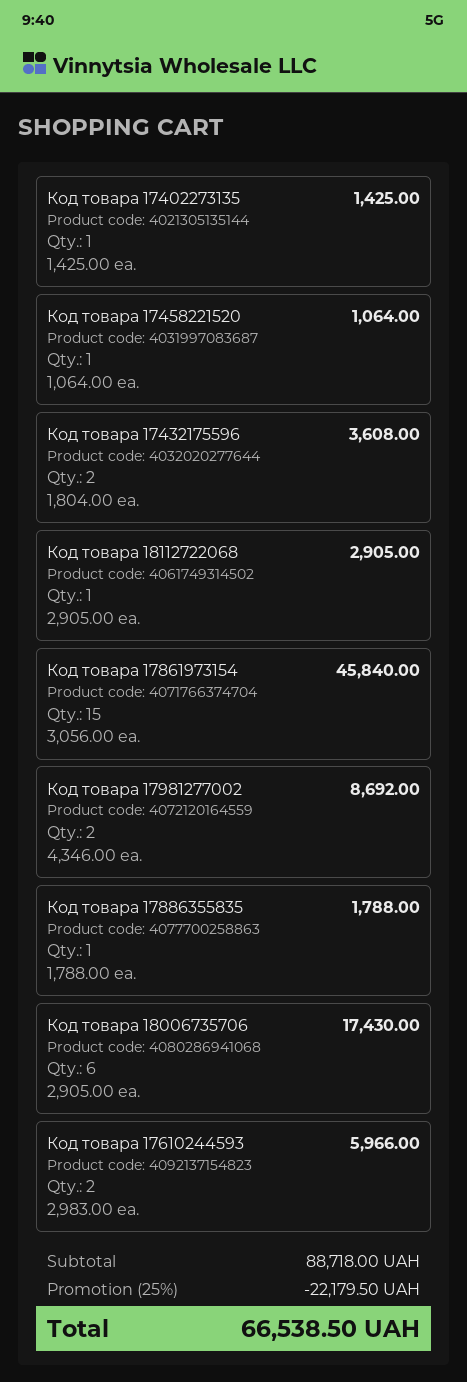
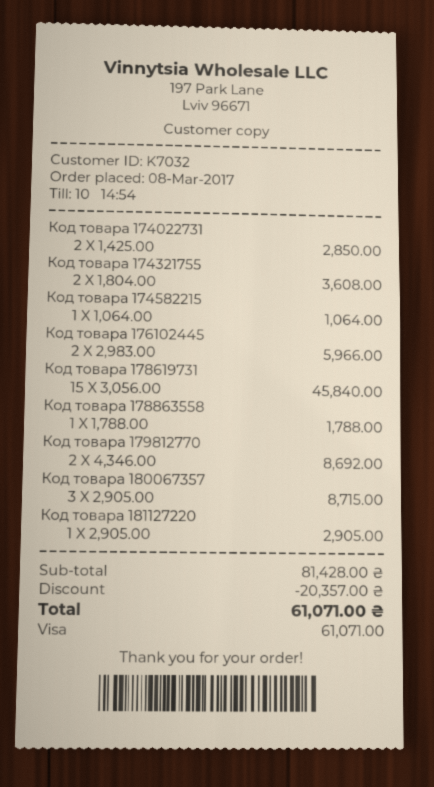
Код товара 17402273135: 1 x 1425.00 = 1425.00 -> 2 x 1425.00 = 2850.00
Код товара 18006735706: 6 x 2905.00 = 17430.00 -> 3 x 2905.00 = 8715.00
subtotal: 88718.00 -> 81428.00
discount: 22179.50 -> 20357.00
total: 66538.50 -> 61071.00

